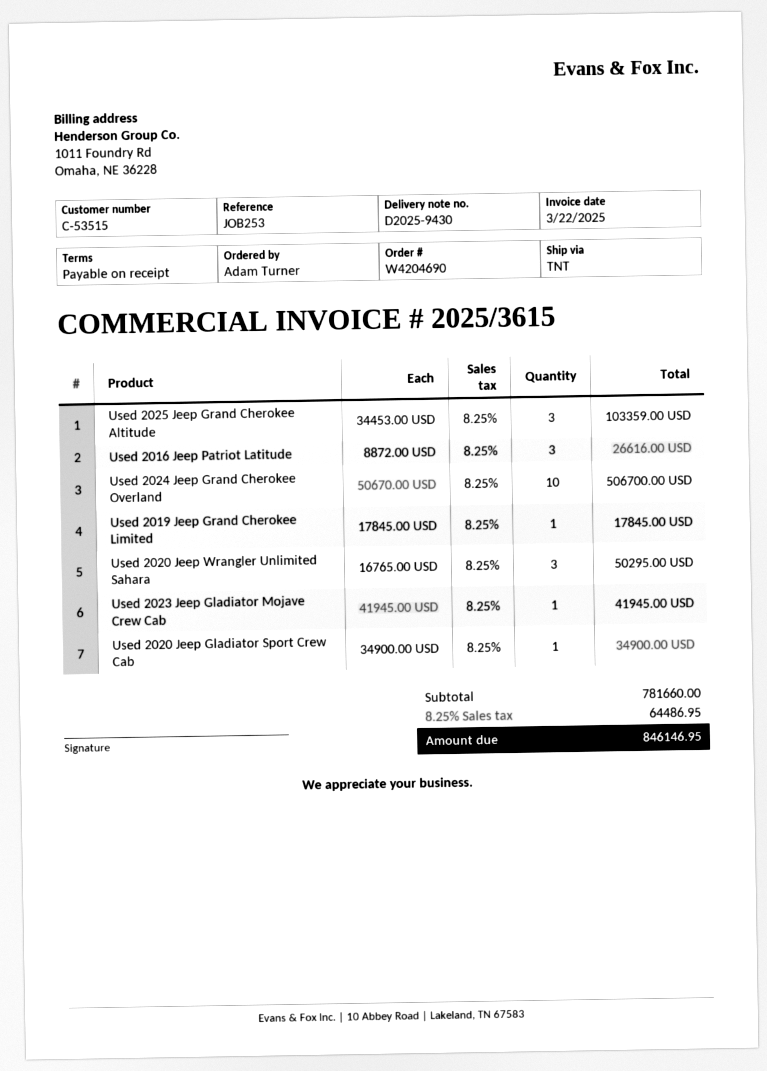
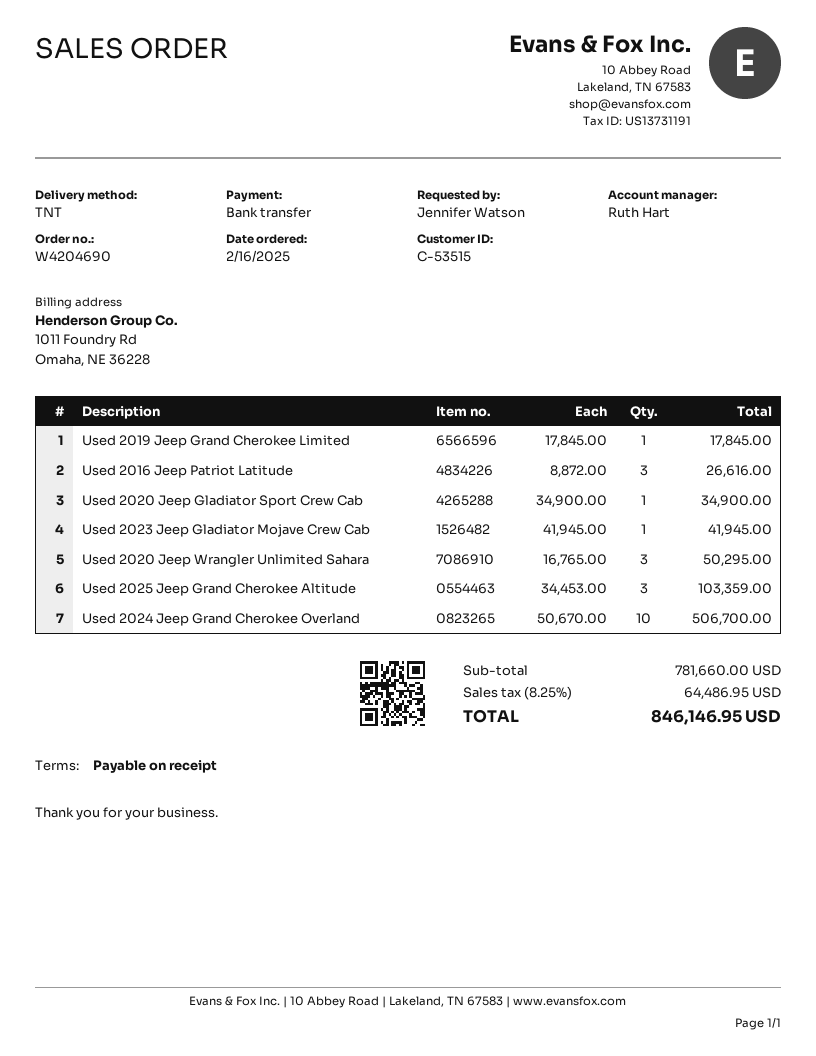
ordered by: Adam Turner -> Jennifer Watson

